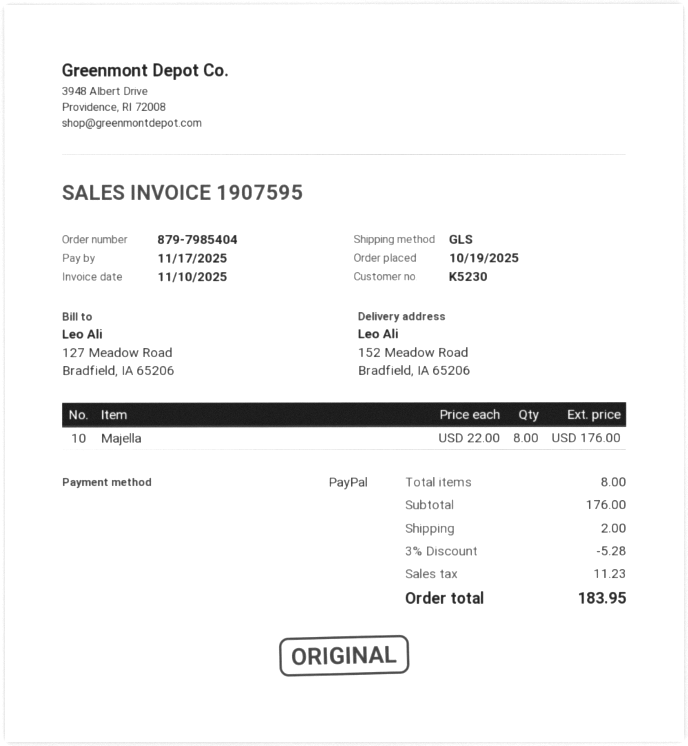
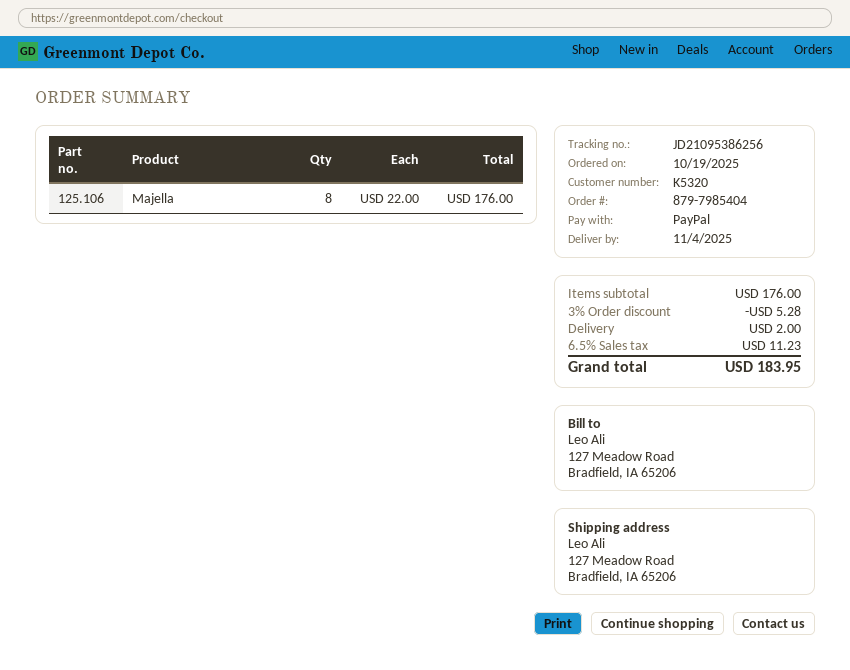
customer number: K5230 -> K5320
ship to: 152 Meadow Road, Bradfield, IA 65206 -> 127 Meadow Road, Bradfield, IA 65206

